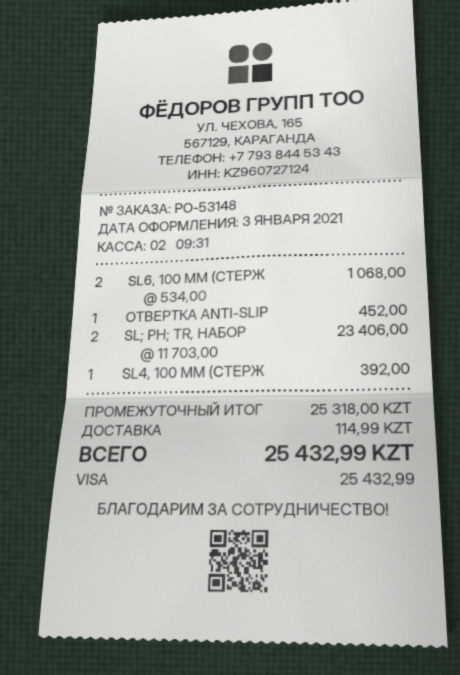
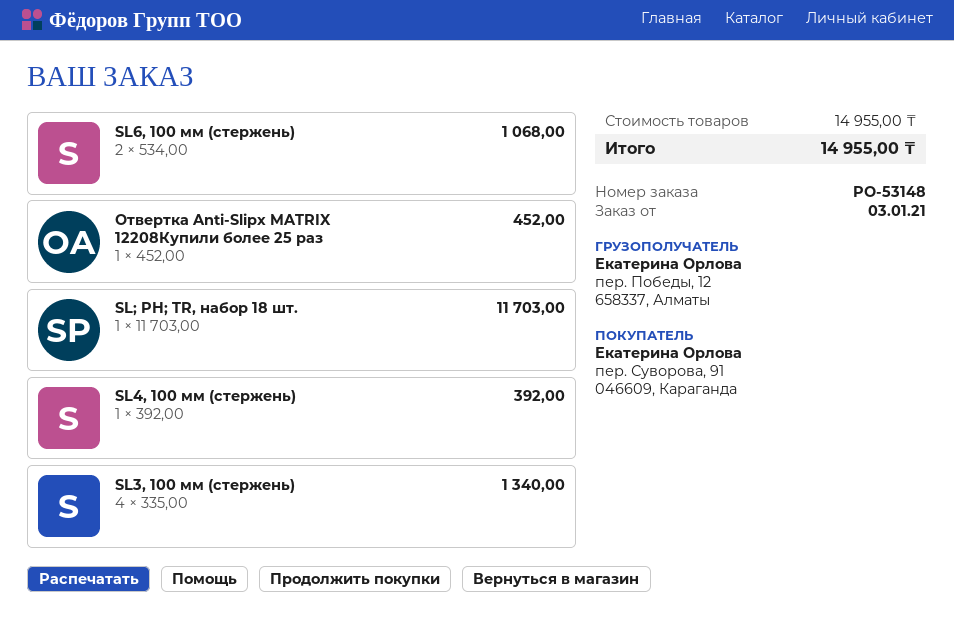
SL; PH; TR, НАБОР: 2 x 11703.00 = 23406.00 -> 1 x 11703.00 = 11703.00
SL3, 100 мм (стержень): none -> 4 x 335.00 = 1340.00
subtotal: 25318.00 -> 14955.00
shipping: 114.99 -> none
total: 25432.99 -> 14955.00

